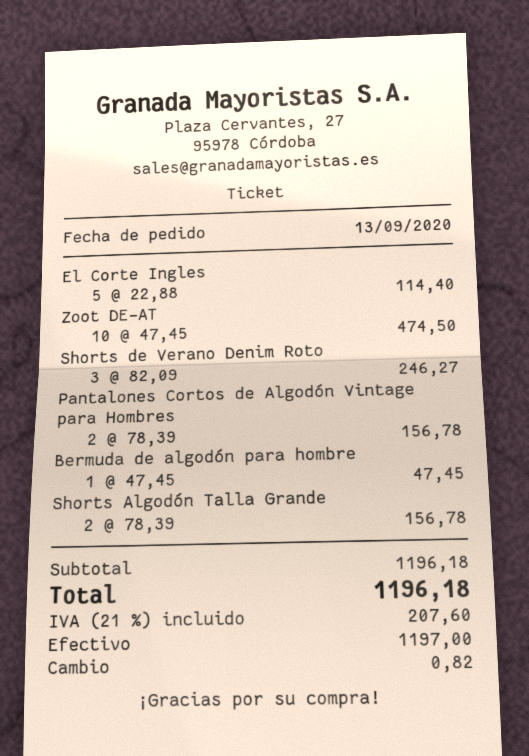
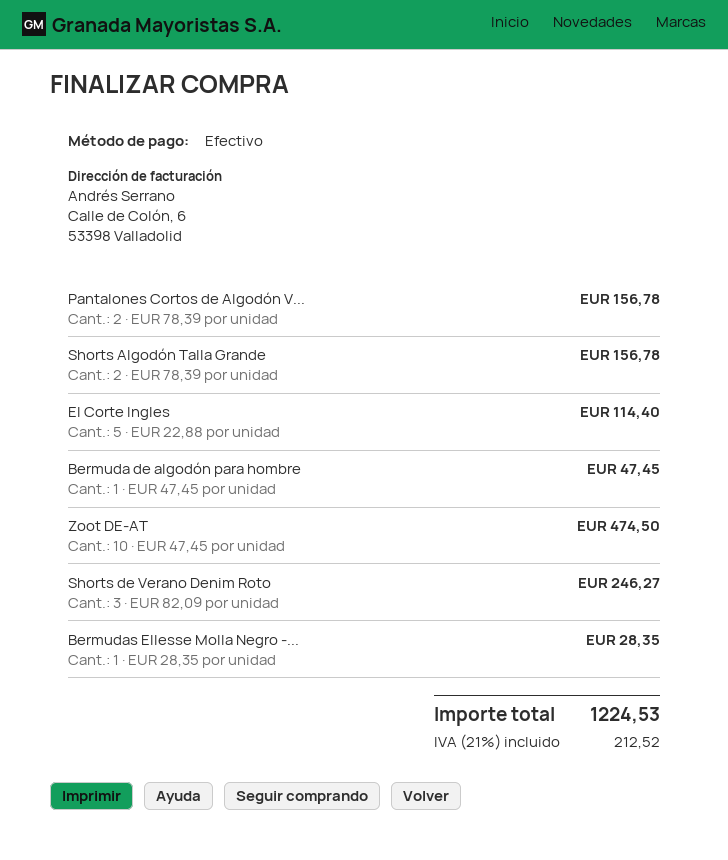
Bermudas Ellesse Molla Negro -...: none -> 1 x 28.35 = 28.35
tax: 21% = 207.60 -> 21% = 212.52
total: 1196.18 -> 1224.53

